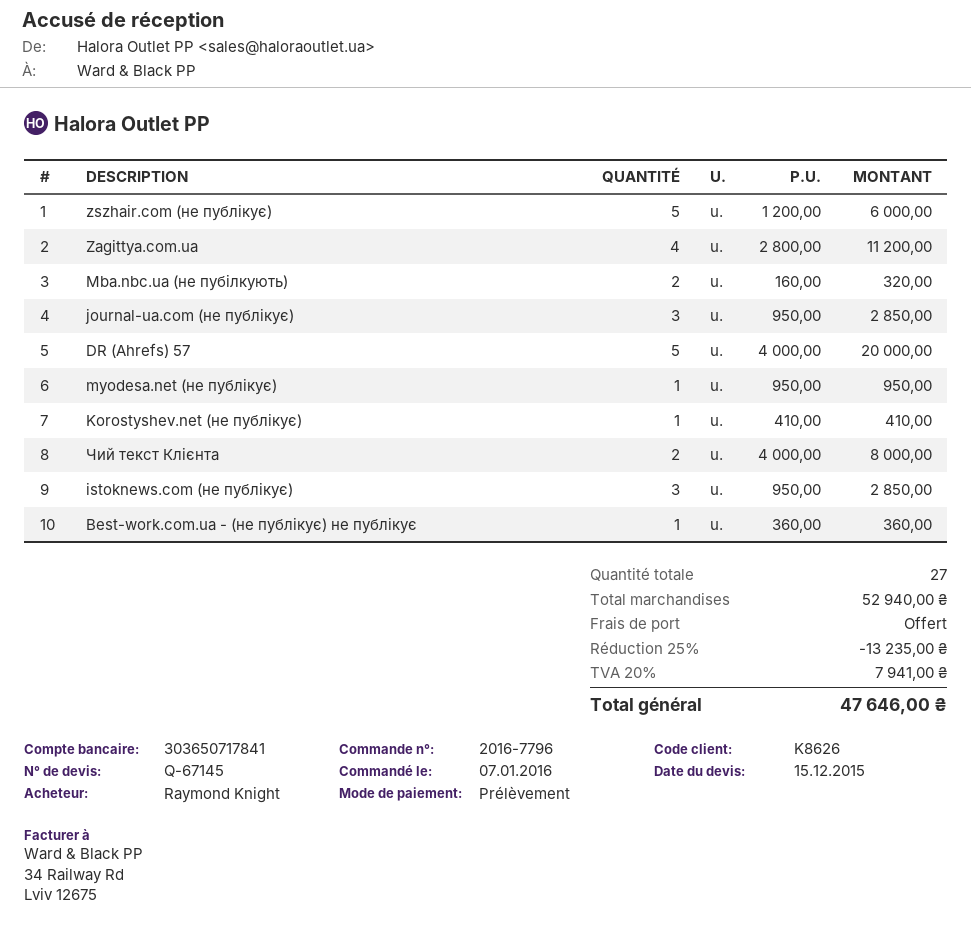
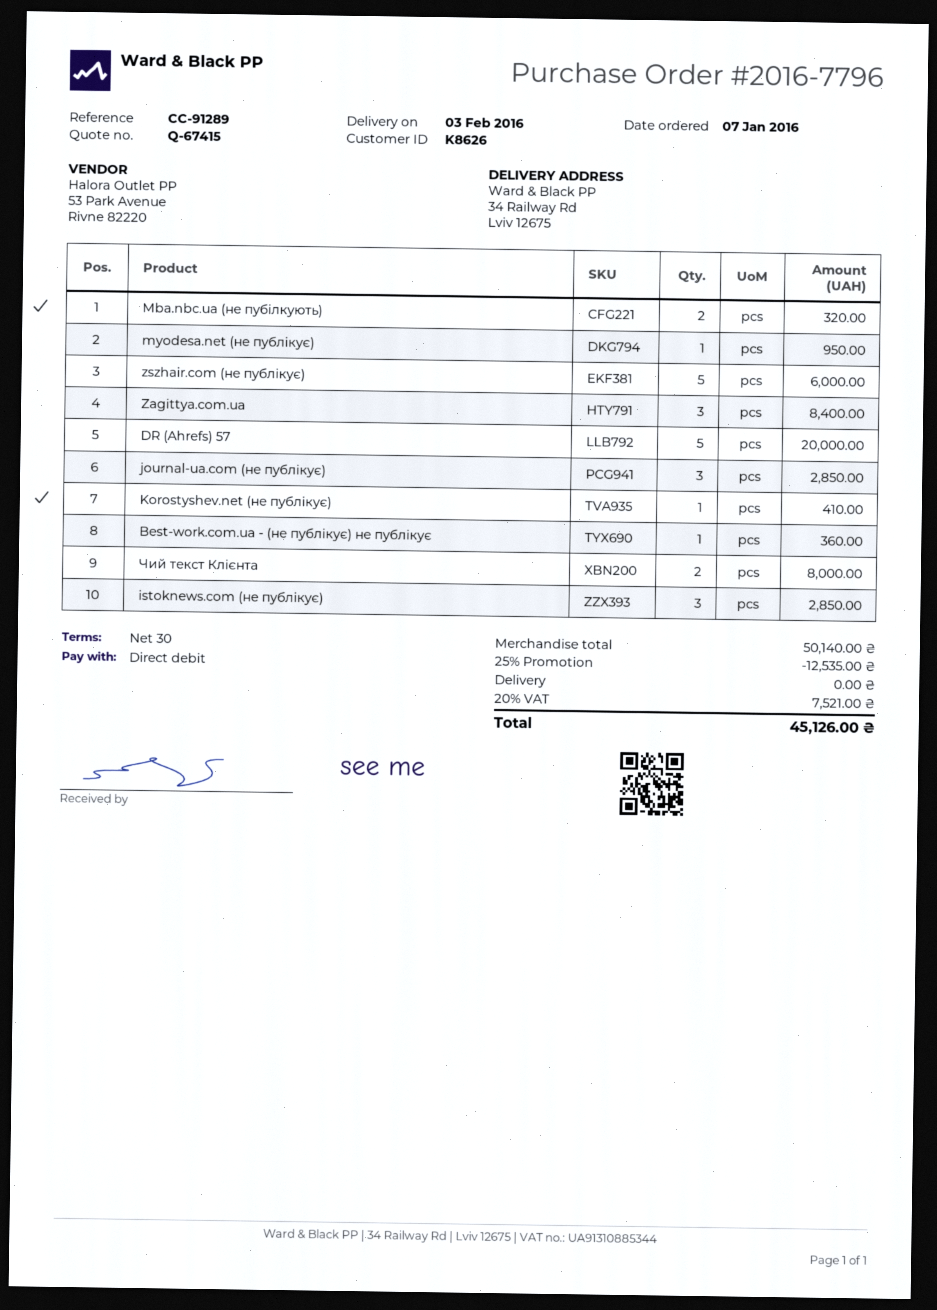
quote number: Q-67145 -> Q-67415
Zagittya.com.ua: 4 for 11200.00 -> 3 for 8400.00
subtotal: 52940.00 -> 50140.00
discount: 25% = 13235.00 -> 25% = 12535.00
tax: 20% = 7941.00 -> 20% = 7521.00
total: 47646.00 -> 45126.00

